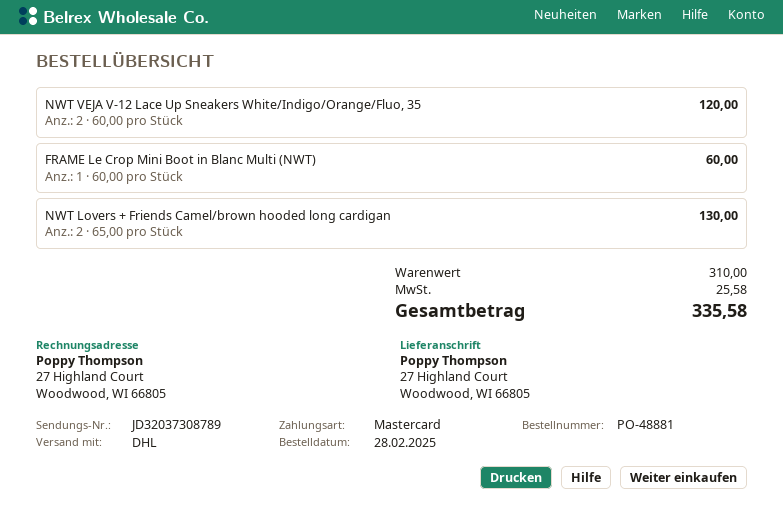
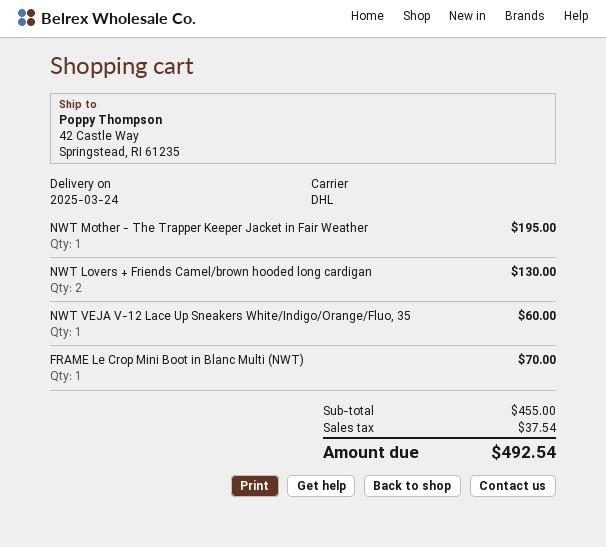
ship to: 27 Highland Court, Woodwood, WI 66805 -> 42 Castle Way, Springstead, RI 61235
NWT VEJA V-12 Lace Up Sneakers White/Indigo/Orange/Fluo, 35: 2 for 120.00 -> 1 for 60.00
FRAME Le Crop Mini Boot in Blanc Multi (NWT): 1 for 60.00 -> 1 for 70.00
NWT Mother - The Trapper Keeper Jacket in Fair Weather: none -> 1 for 195.00
subtotal: 310.00 -> 455.00
tax: 25.58 -> 37.54
total: 335.58 -> 492.54

